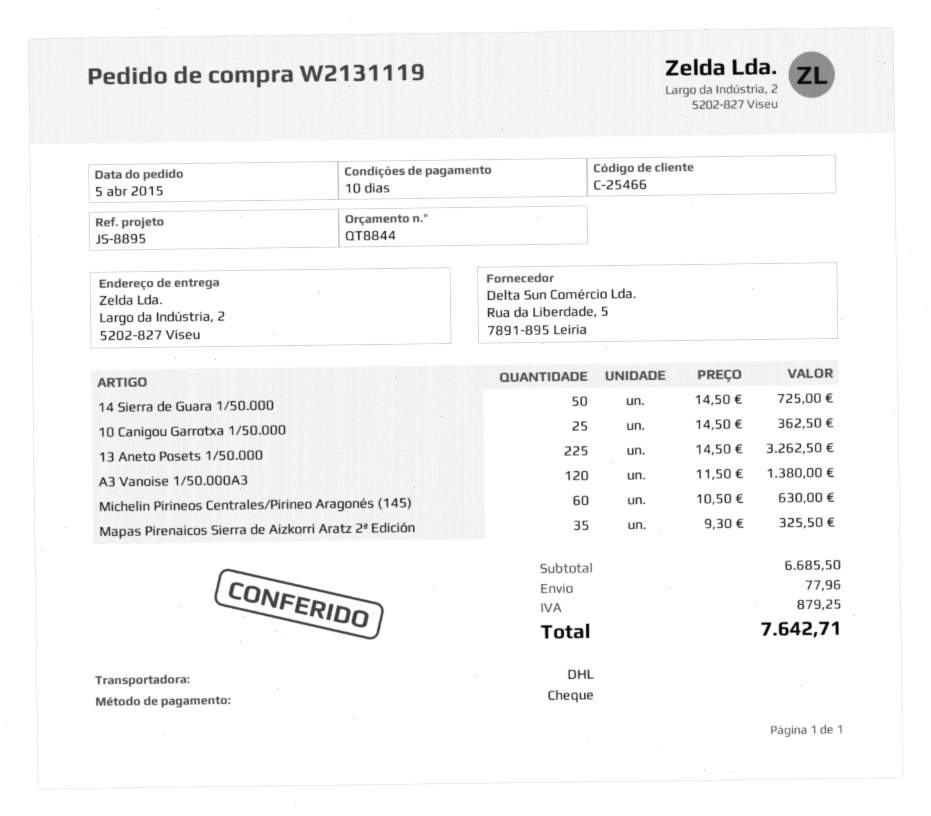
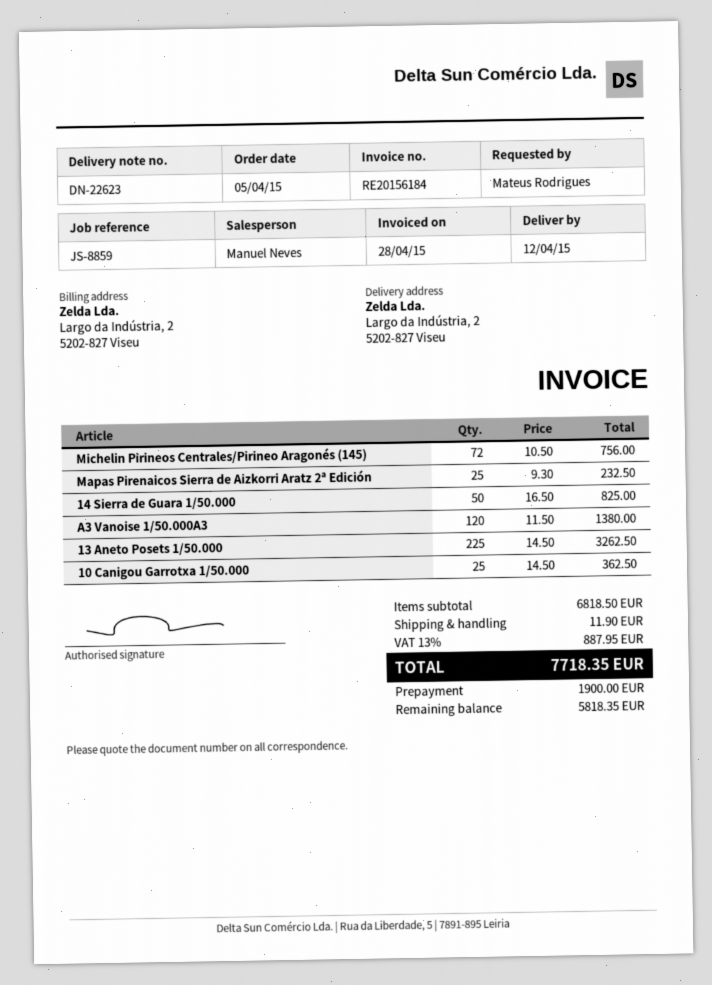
reference: JS-8895 -> JS-8859
14 Sierra de Guara 1/50.000: 50 x 14.50 = 725.00 -> 50 x 16.50 = 825.00
Michelin Pirineos Centrales/Pirineo Aragonés (145): 60 x 10.50 = 630.00 -> 72 x 10.50 = 756.00
Mapas Pirenaicos Sierra de Aizkorri Aratz 2ª Edición: 35 x 9.30 = 325.50 -> 25 x 9.30 = 232.50
subtotal: 6685.50 -> 6818.50
shipping: 77.96 -> 11.90
tax: 879.25 -> 887.95
total: 7642.71 -> 7718.35

